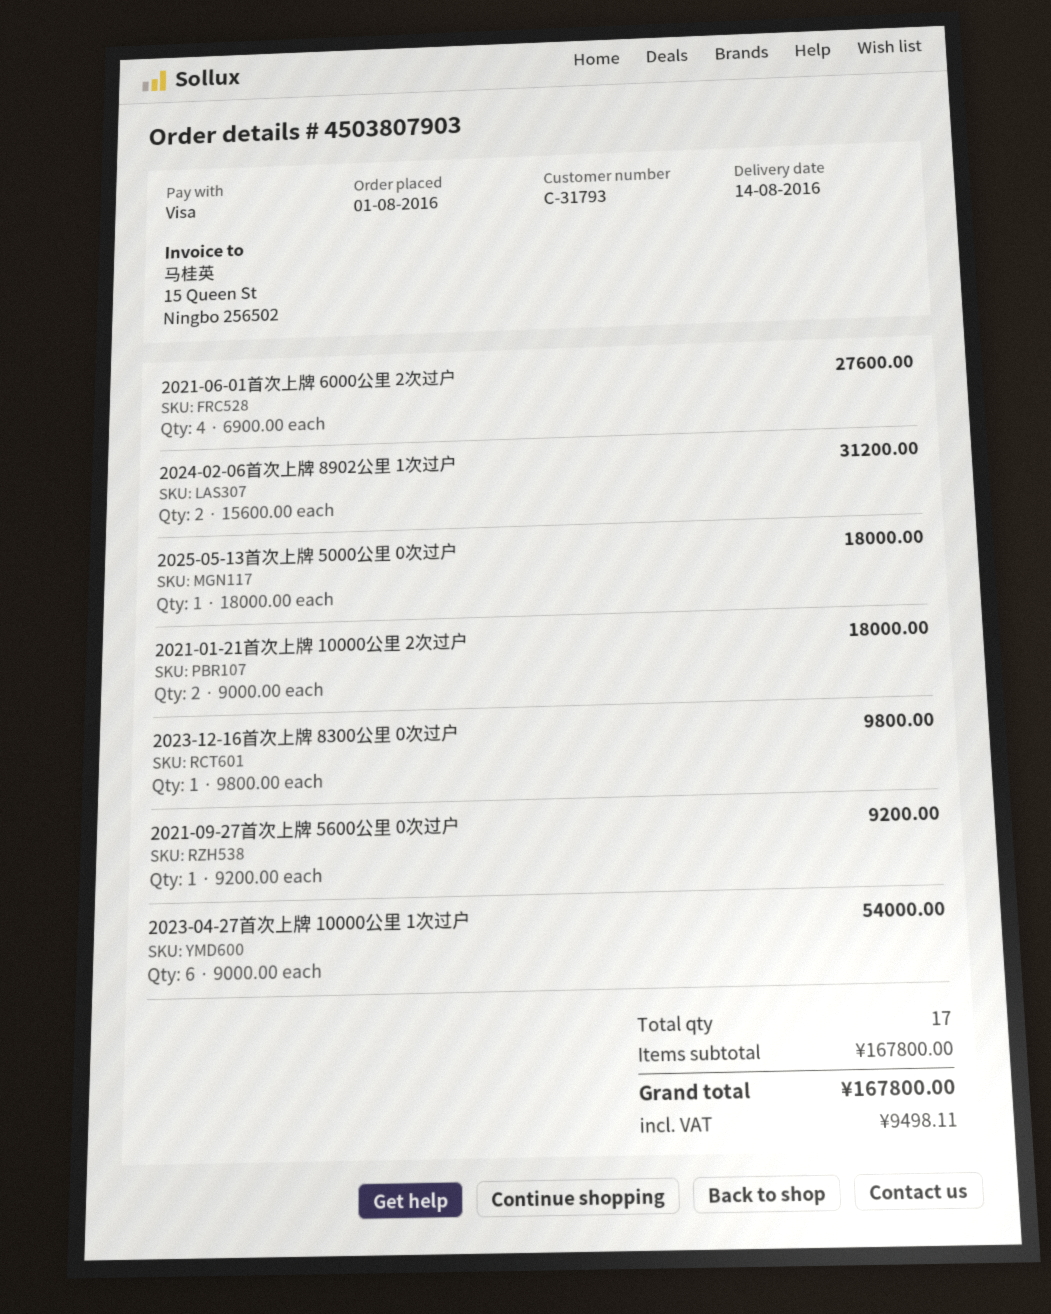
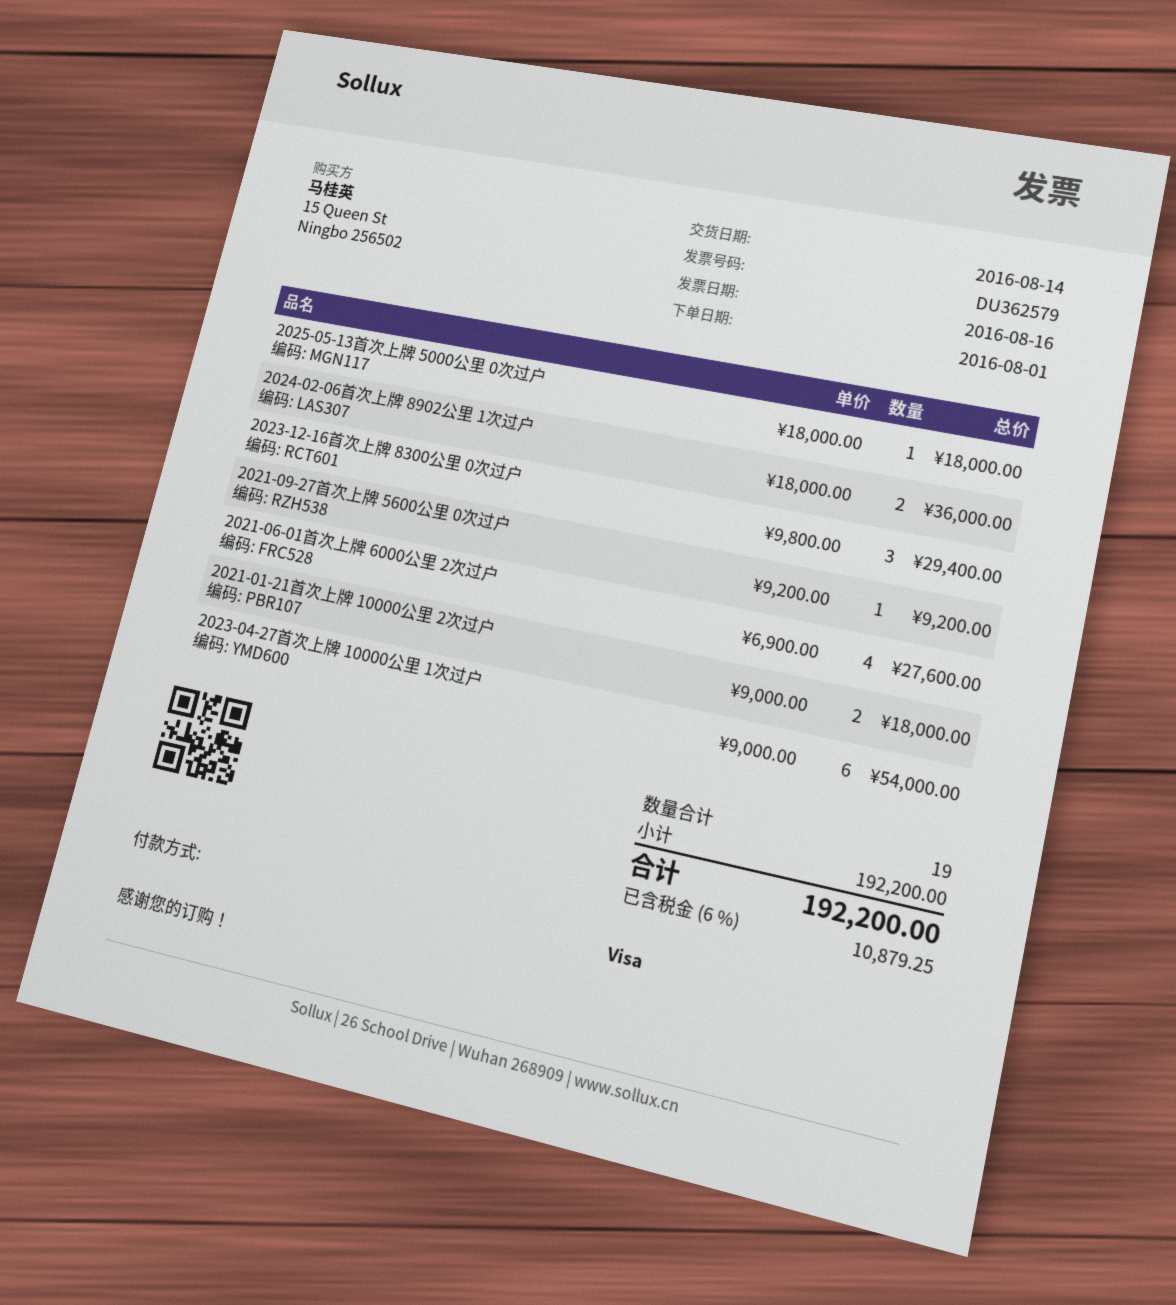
2024-02-06首次上牌 8902公里 1次过户: 2 x 15600.00 = 31200.00 -> 2 x 18000.00 = 36000.00
2023-12-16首次上牌 8300公里 0次过户: 1 x 9800.00 = 9800.00 -> 3 x 9800.00 = 29400.00
total quantity: 17 -> 19
subtotal: 167800.00 -> 192200.00
tax: 9498.11 -> 10879.25
total: 167800.00 -> 192200.00

